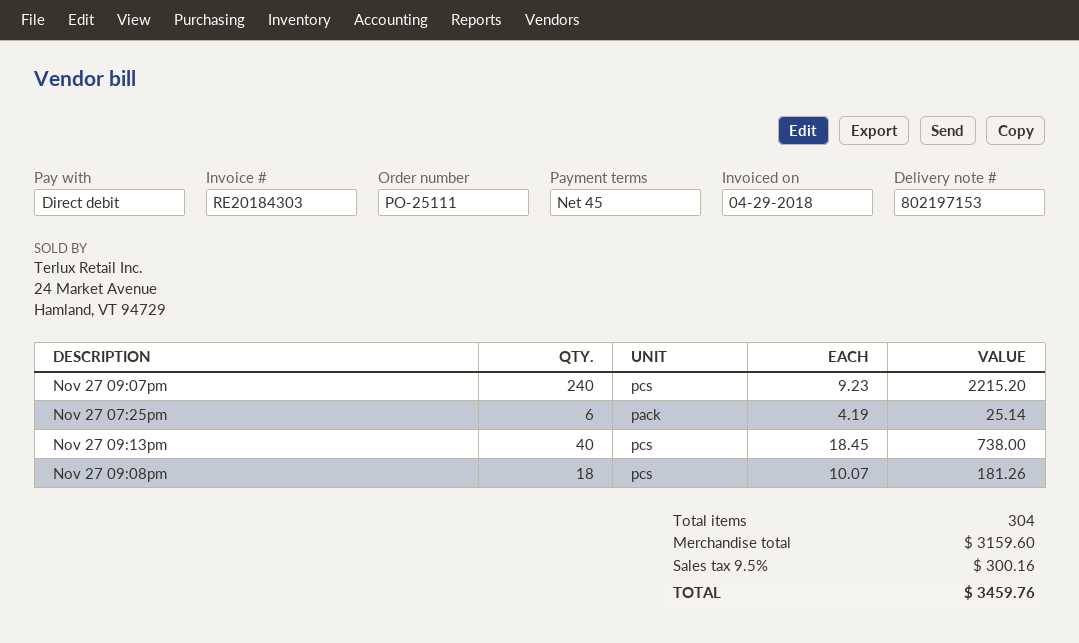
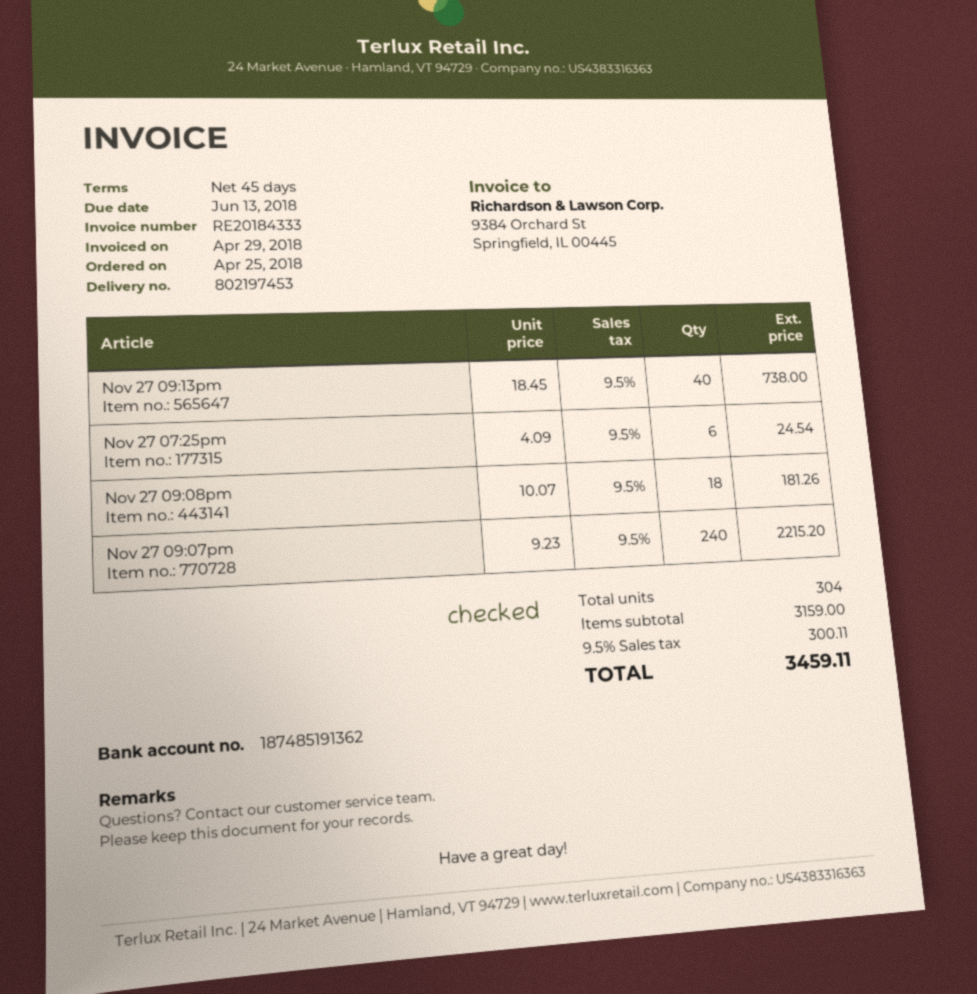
delivery note number: 802197153 -> 802197453
invoice number: RE20184303 -> RE20184333
Nov 27 07:25pm: 6 x 4.19 = 25.14 -> 6 x 4.09 = 24.54
subtotal: 3159.60 -> 3159.00
tax: 9.5% = 300.16 -> 9.5% = 300.11
total: 3459.76 -> 3459.11

